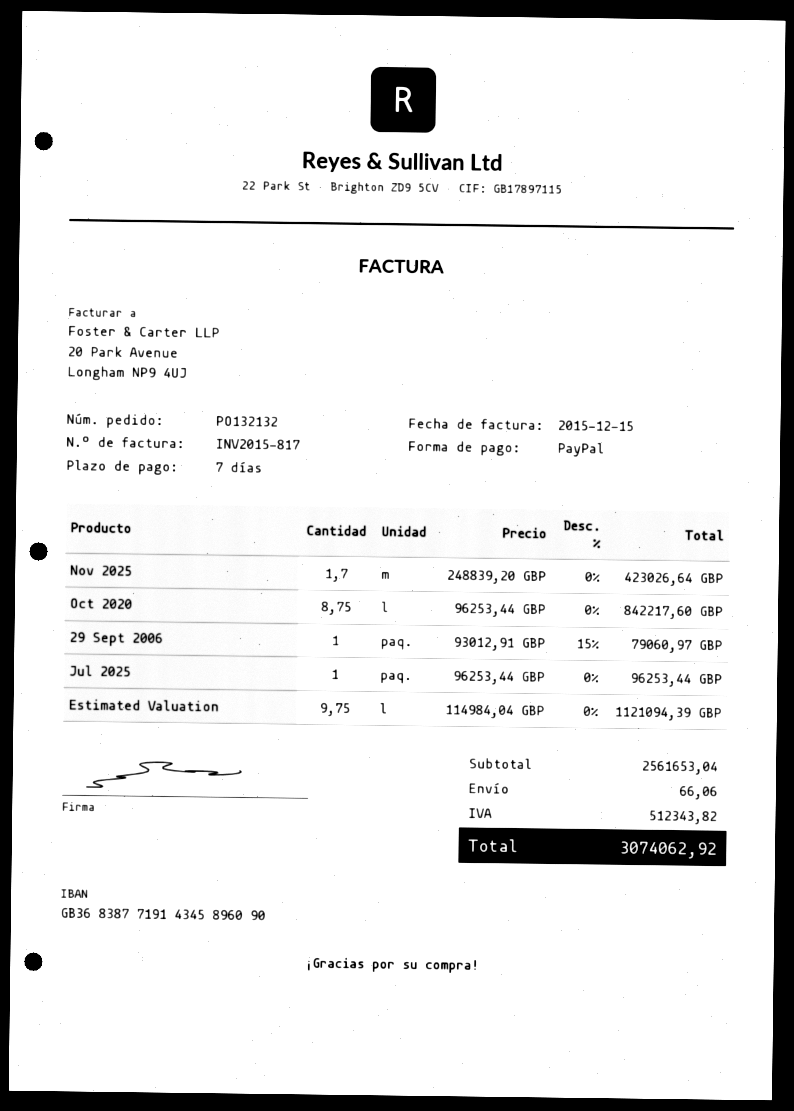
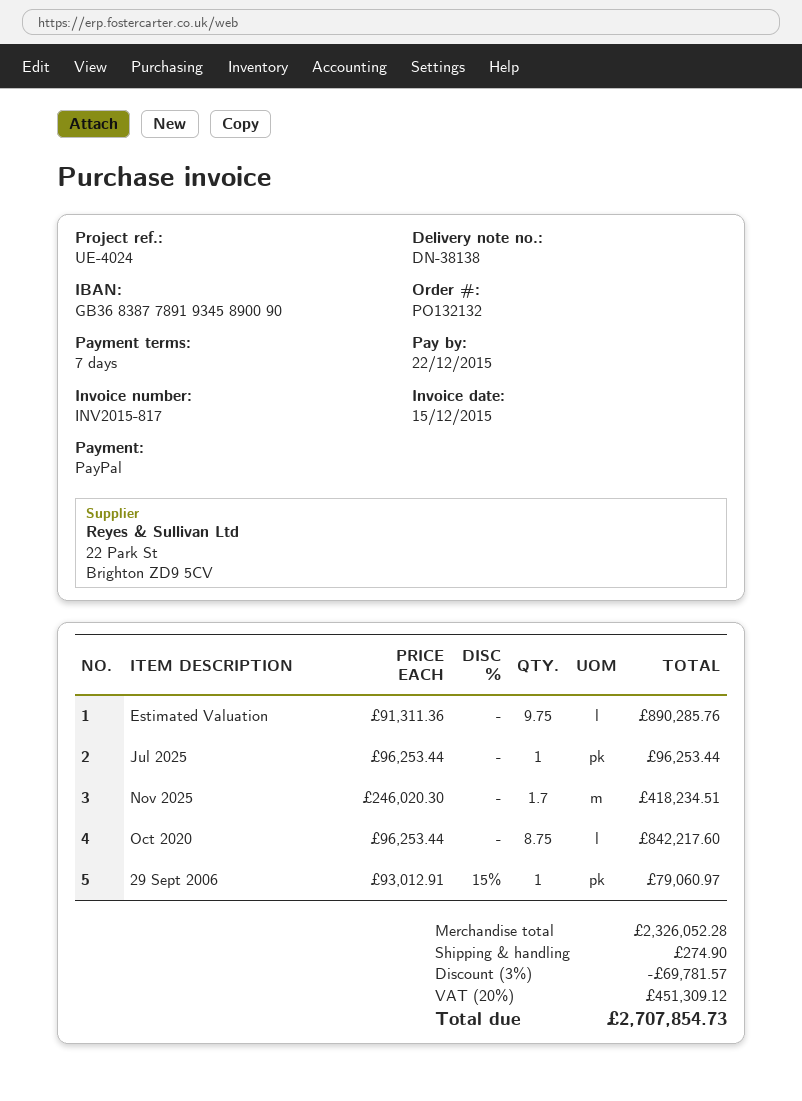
bank account: GB36838771914345896090 -> GB36838778919345890090
Nov 2025: 1.7 x 248839.20 = 423026.64 -> 1.7 x 246020.30 = 418234.51
Estimated Valuation: 9.75 x 114984.04 = 1121094.39 -> 9.75 x 91311.36 = 890285.76
subtotal: 2561653.04 -> 2326052.28
discount: none -> 3% = 69781.57
shipping: 66.06 -> 274.90
tax: 512343.82 -> 451309.12
total: 3074062.92 -> 2707854.73

